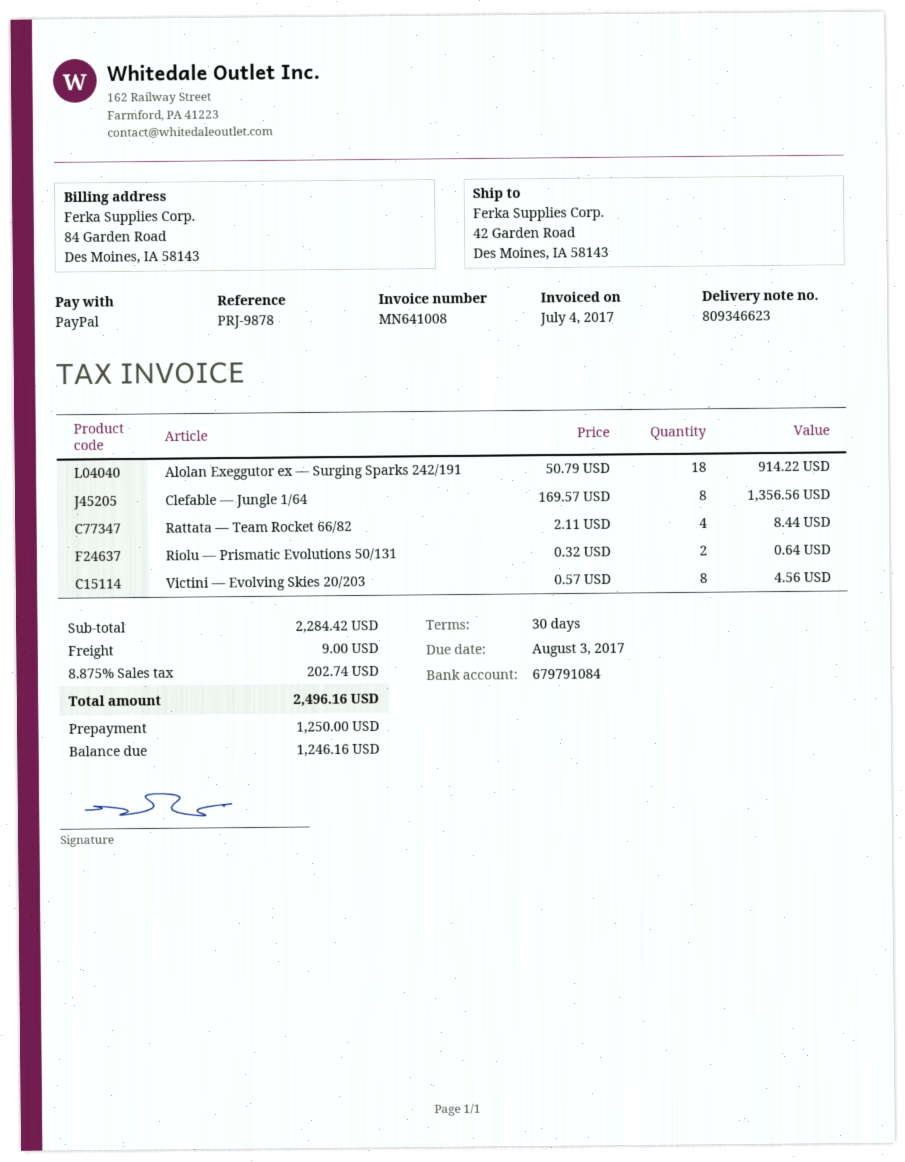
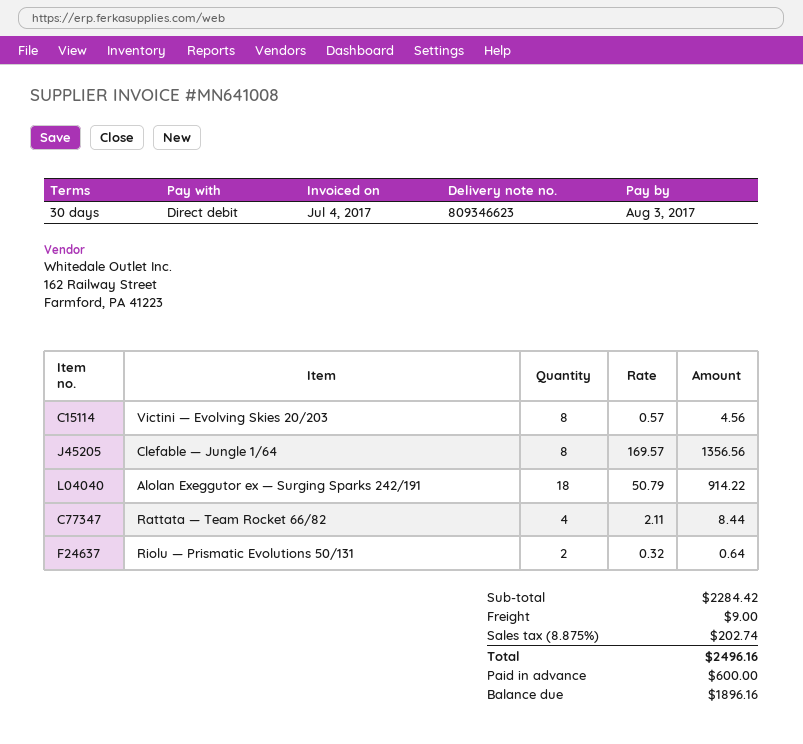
payment method: PayPal -> direct debit
deposit: 1250.00 -> 600.00
balance: 1246.16 -> 1896.16

